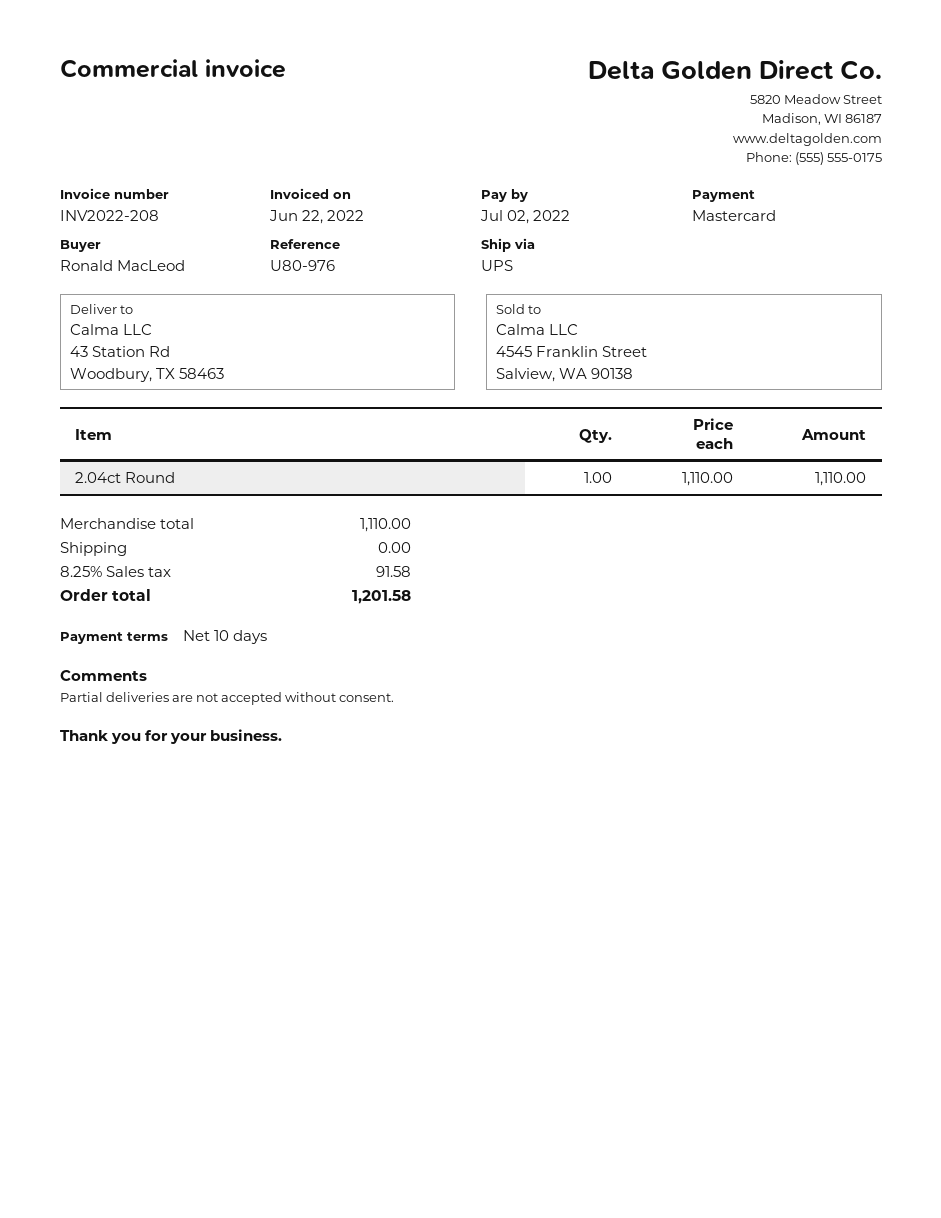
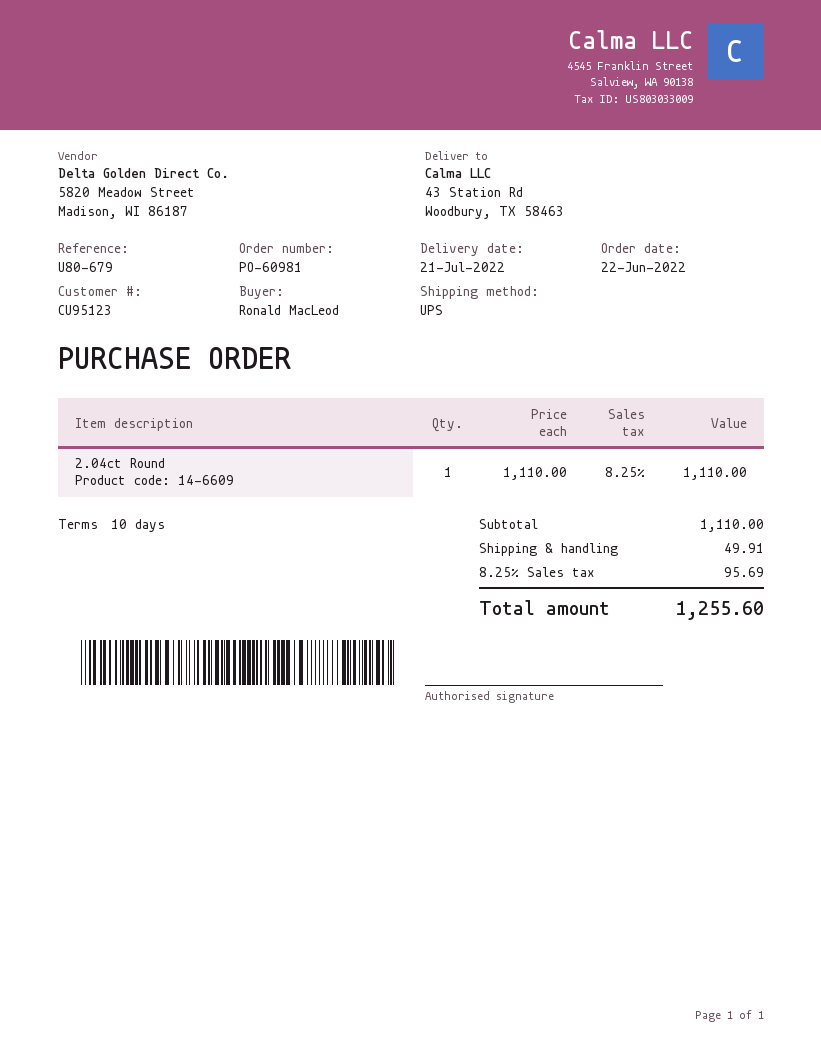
reference: U80-976 -> U80-679
shipping: 0.00 -> 49.91
tax: 8.25% = 91.58 -> 8.25% = 95.69
total: 1201.58 -> 1255.60

